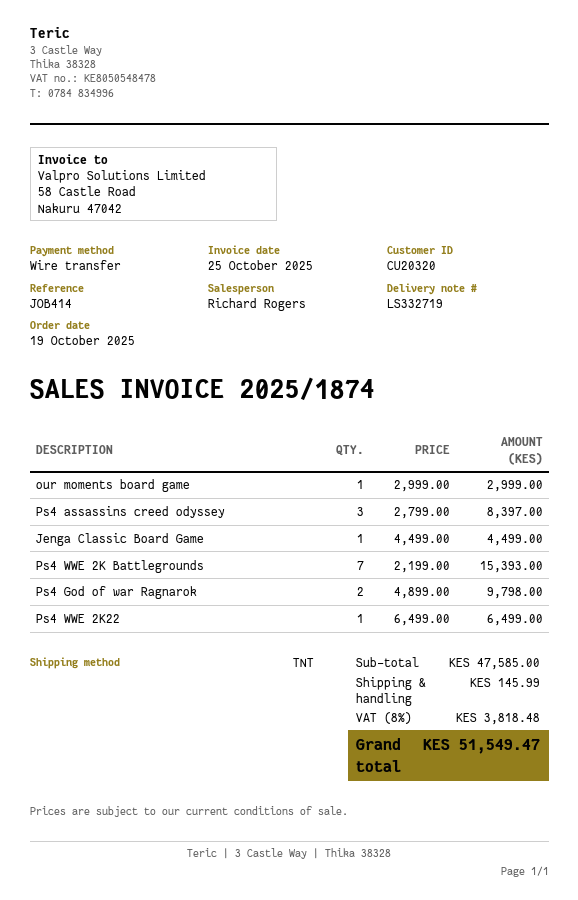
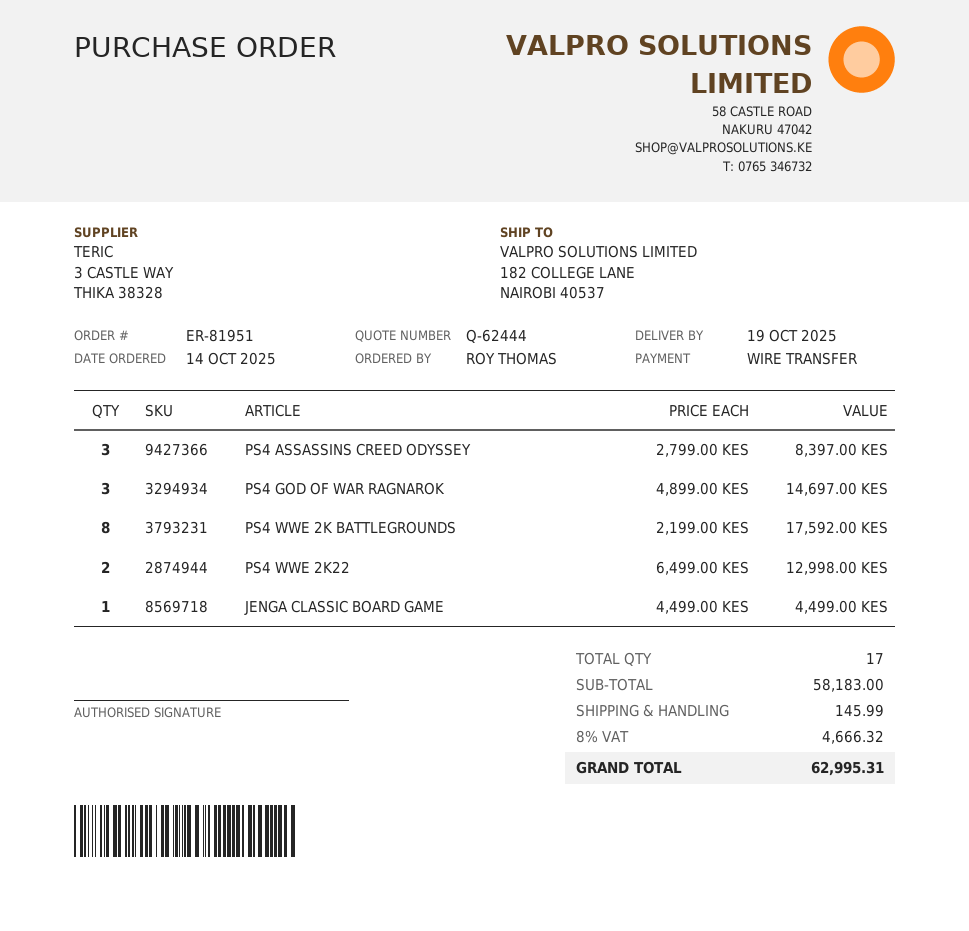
order date: 2025-10-19 -> 2025-10-14
our moments board game: 1 x 2999.00 = 2999.00 -> none
Ps4 WWE 2K Battlegrounds: 7 x 2199.00 = 15393.00 -> 8 x 2199.00 = 17592.00
Ps4 God of war Ragnarok: 2 x 4899.00 = 9798.00 -> 3 x 4899.00 = 14697.00
Ps4 WWE 2K22: 1 x 6499.00 = 6499.00 -> 2 x 6499.00 = 12998.00
subtotal: 47585.00 -> 58183.00
tax: 8% = 3818.48 -> 8% = 4666.32
total: 51549.47 -> 62995.31

